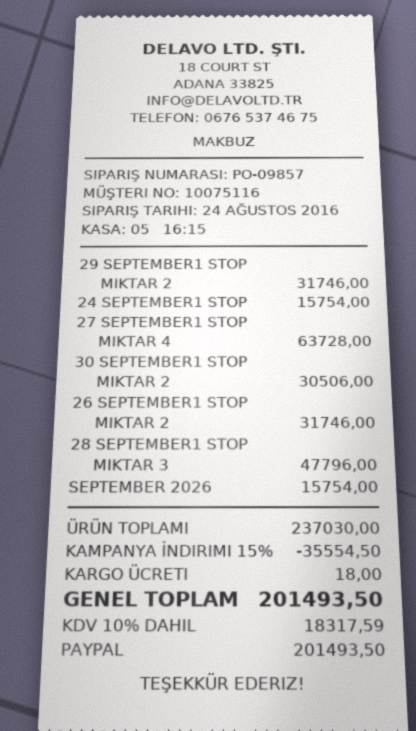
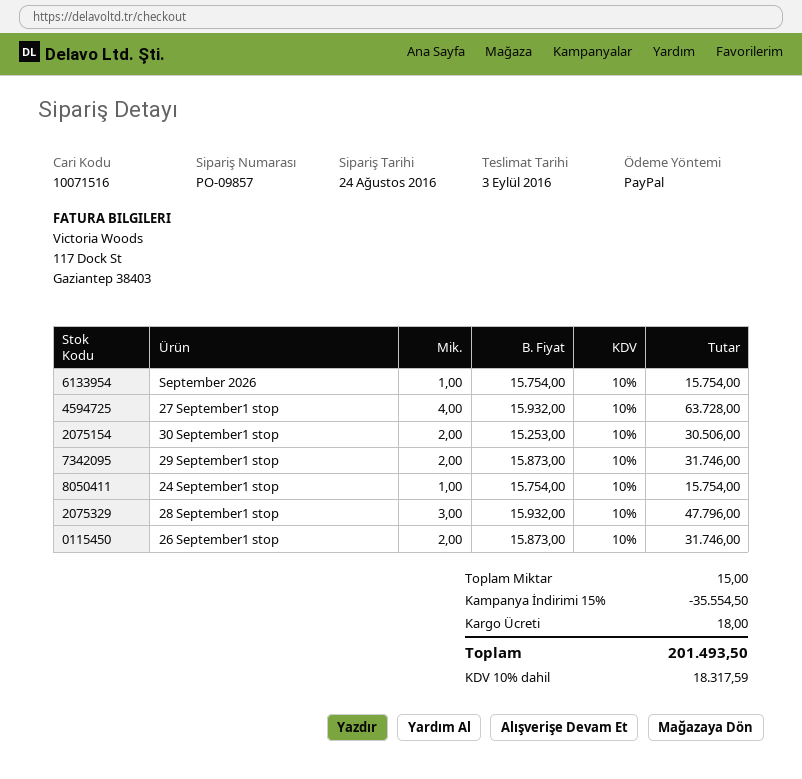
customer number: 10075116 -> 10071516

